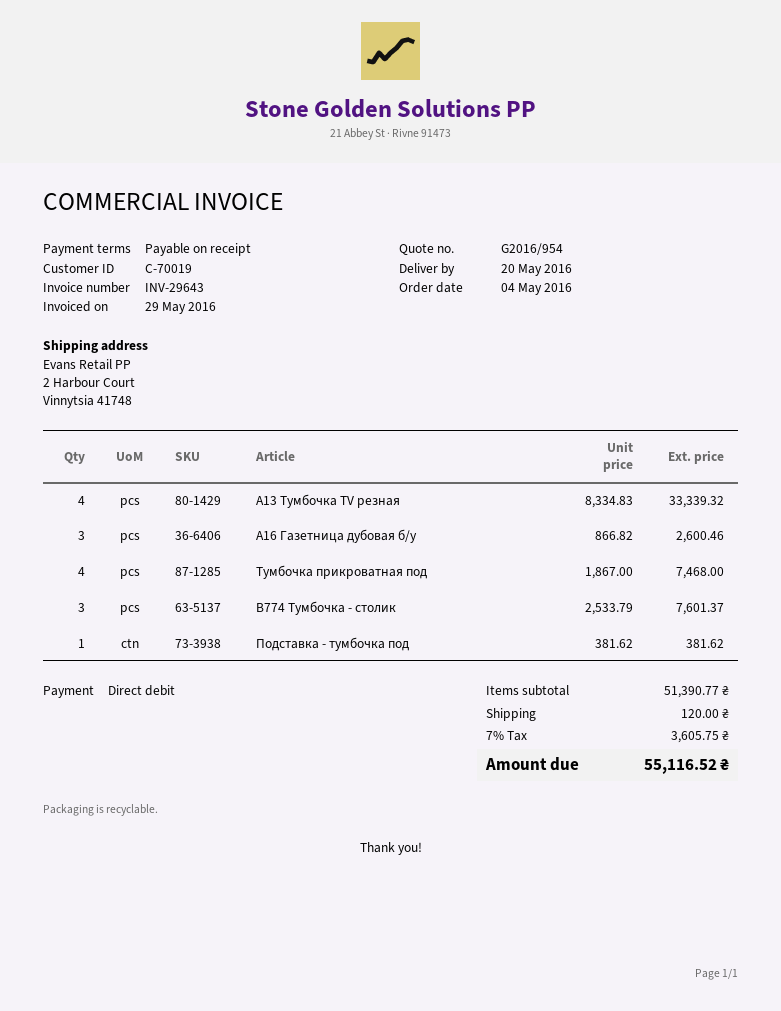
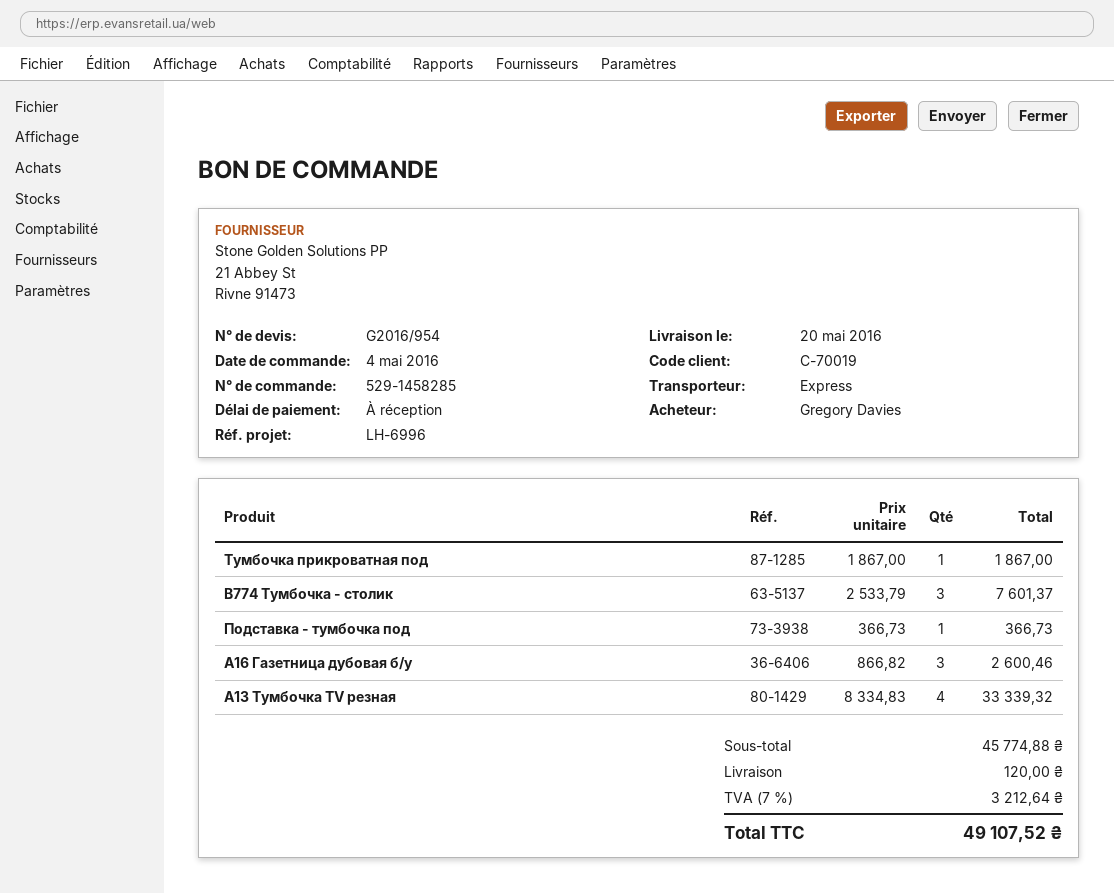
Тумбочка прикроватная под: 4 x 1867.00 = 7468.00 -> 1 x 1867.00 = 1867.00
Подставка - тумбочка под: 1 x 381.62 = 381.62 -> 1 x 366.73 = 366.73
subtotal: 51390.77 -> 45774.88
tax: 7% = 3605.75 -> 7% = 3212.64
total: 55116.52 -> 49107.52

